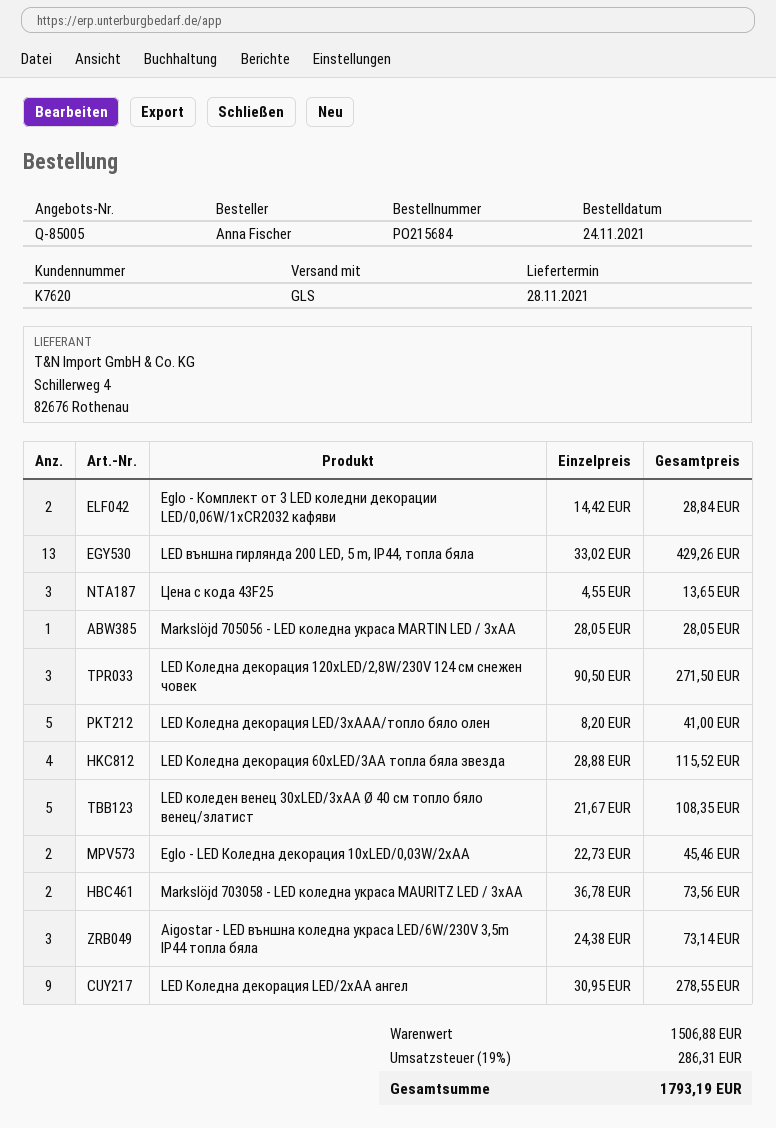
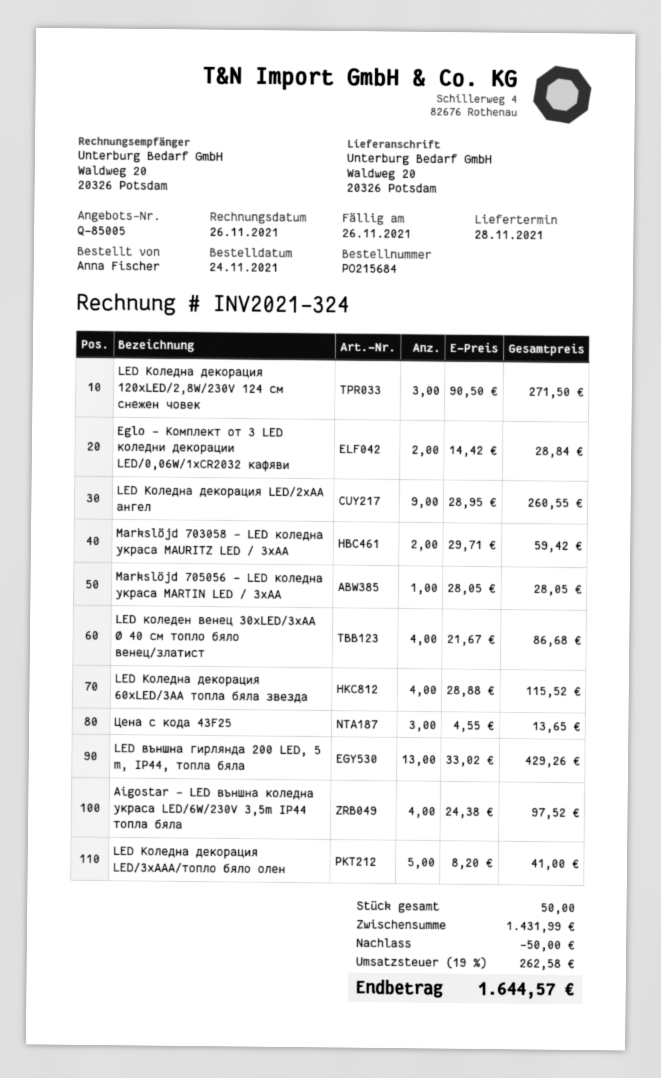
LED коледен венец 30xLED/3xAA Ø 40 см топло бяло венец/златист: 5 x 21.67 = 108.35 -> 4 x 21.67 = 86.68
Eglo - LED Коледна декорация 10xLED/0,03W/2xAA: 2 x 22.73 = 45.46 -> none
Markslöjd 703058 - LED коледна украса MAURITZ LED / 3xAA: 2 x 36.78 = 73.56 -> 2 x 29.71 = 59.42
Aigostar - LED външна коледна украса LED/6W/230V 3,5m IP44 топла бяла: 3 x 24.38 = 73.14 -> 4 x 24.38 = 97.52
LED Коледна декорация LED/2xAA ангел: 9 x 30.95 = 278.55 -> 9 x 28.95 = 260.55
subtotal: 1506.88 -> 1431.99
discount: none -> 50.00
tax: 19% = 286.31 -> 19% = 262.58
total: 1793.19 -> 1644.57

